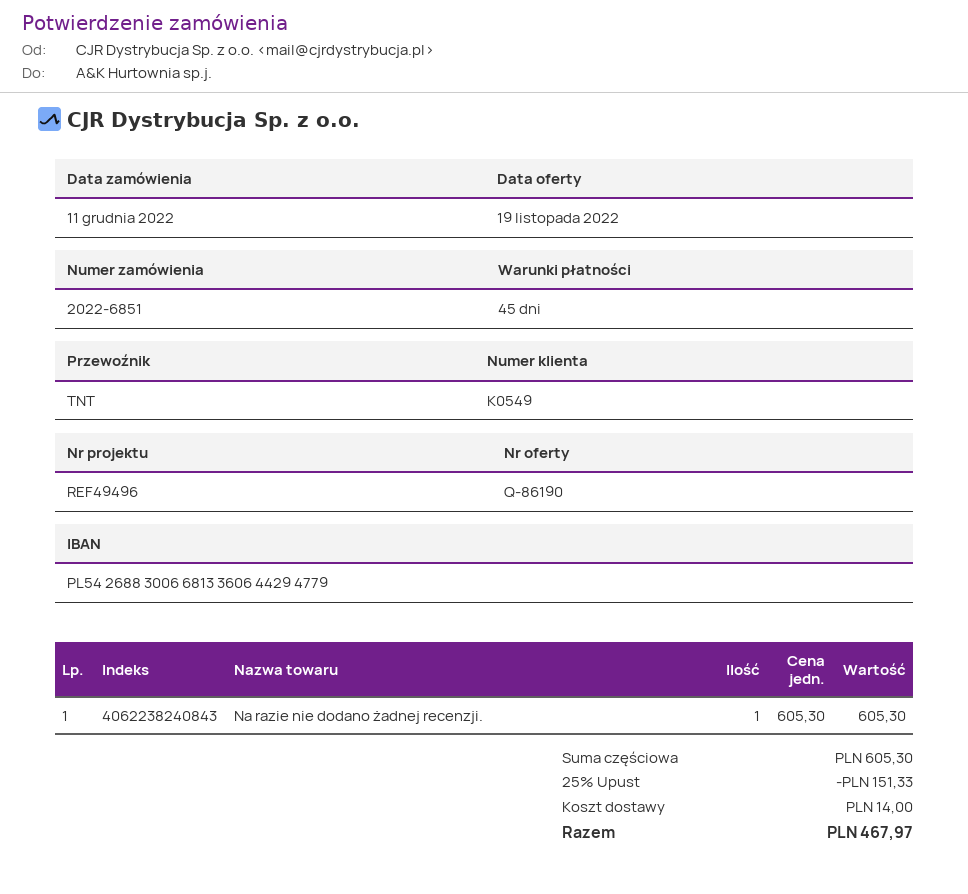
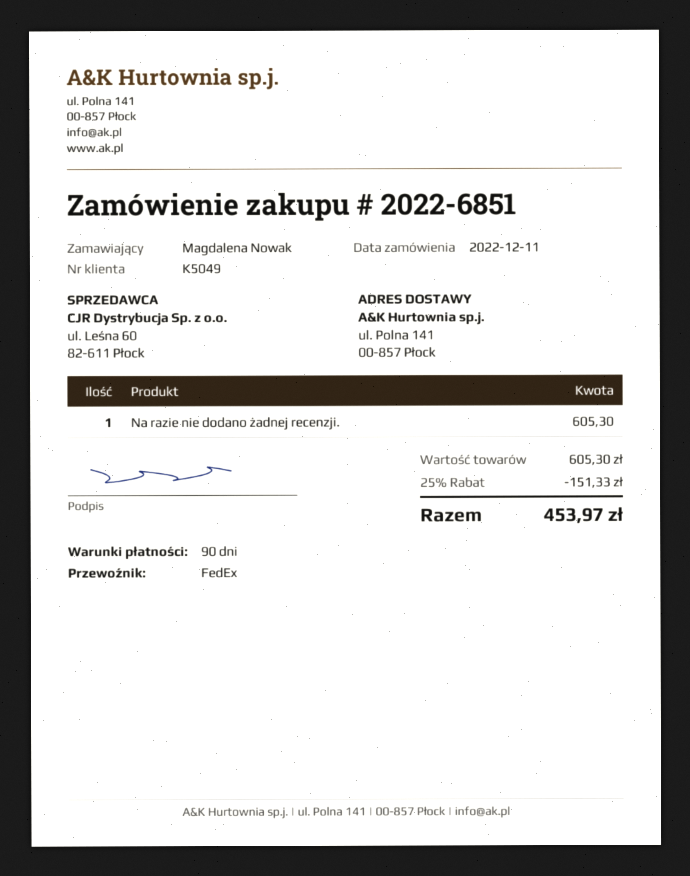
payment terms: 45 days -> 90 days
customer number: K0549 -> K5049
shipping method: TNT -> FedEx
shipping: 14.00 -> none
total: 467.97 -> 453.97

